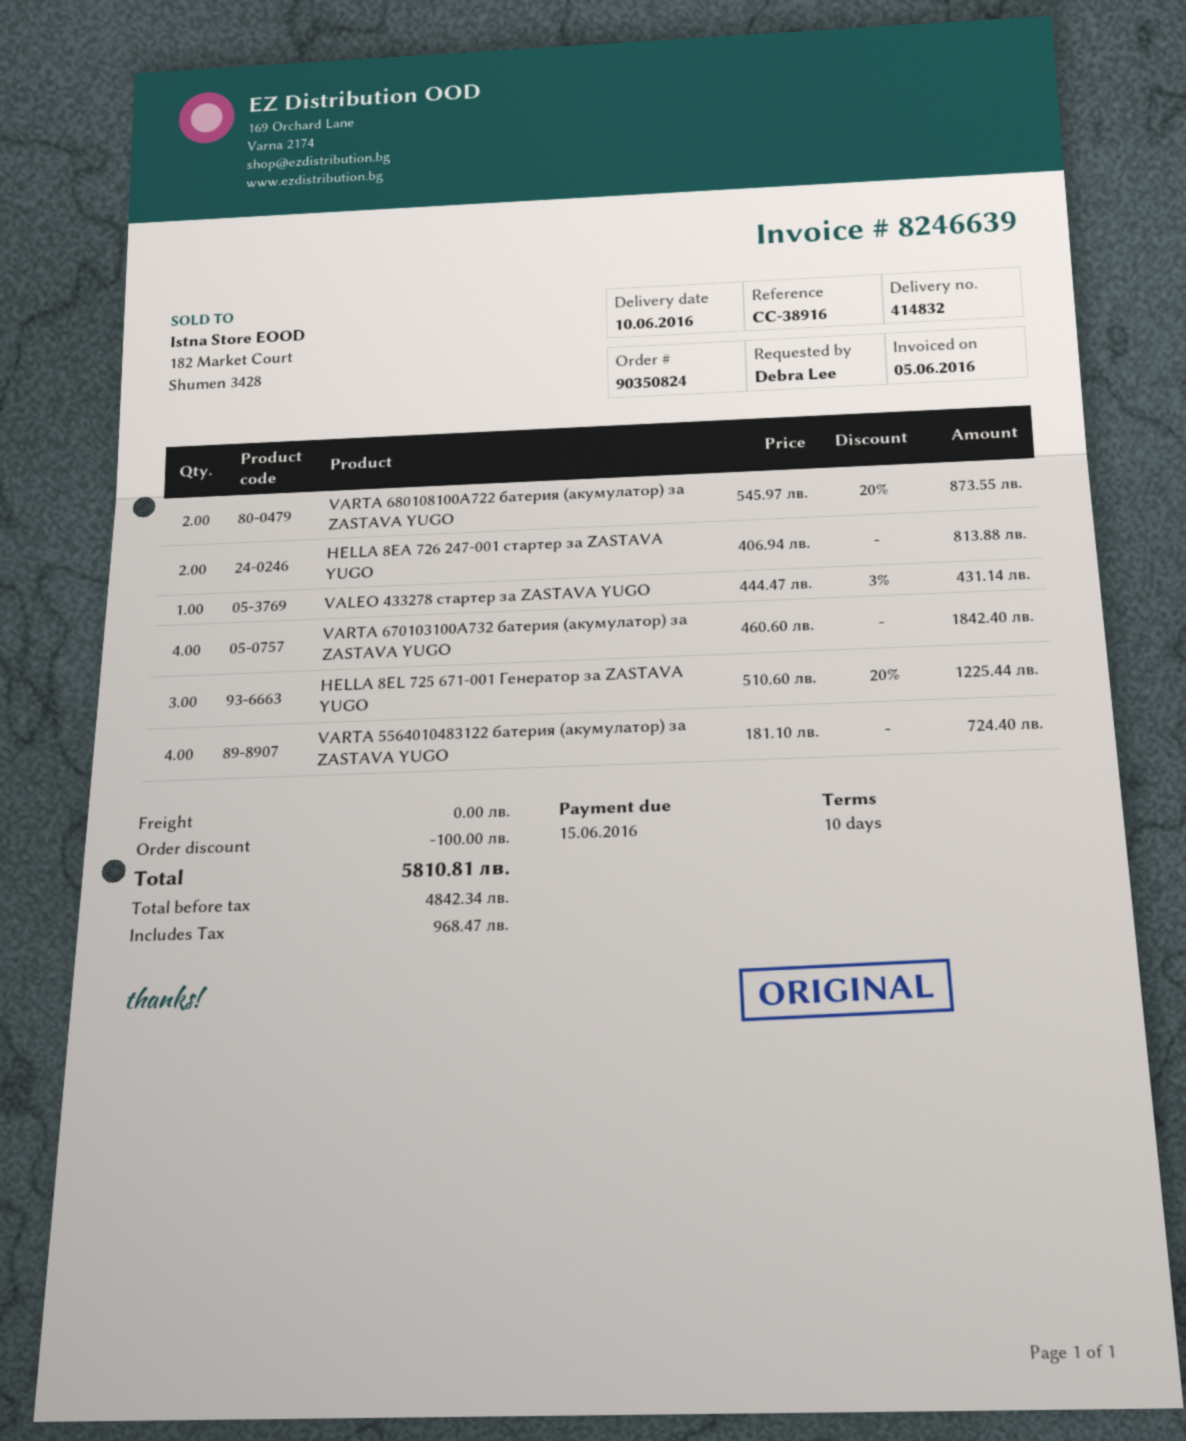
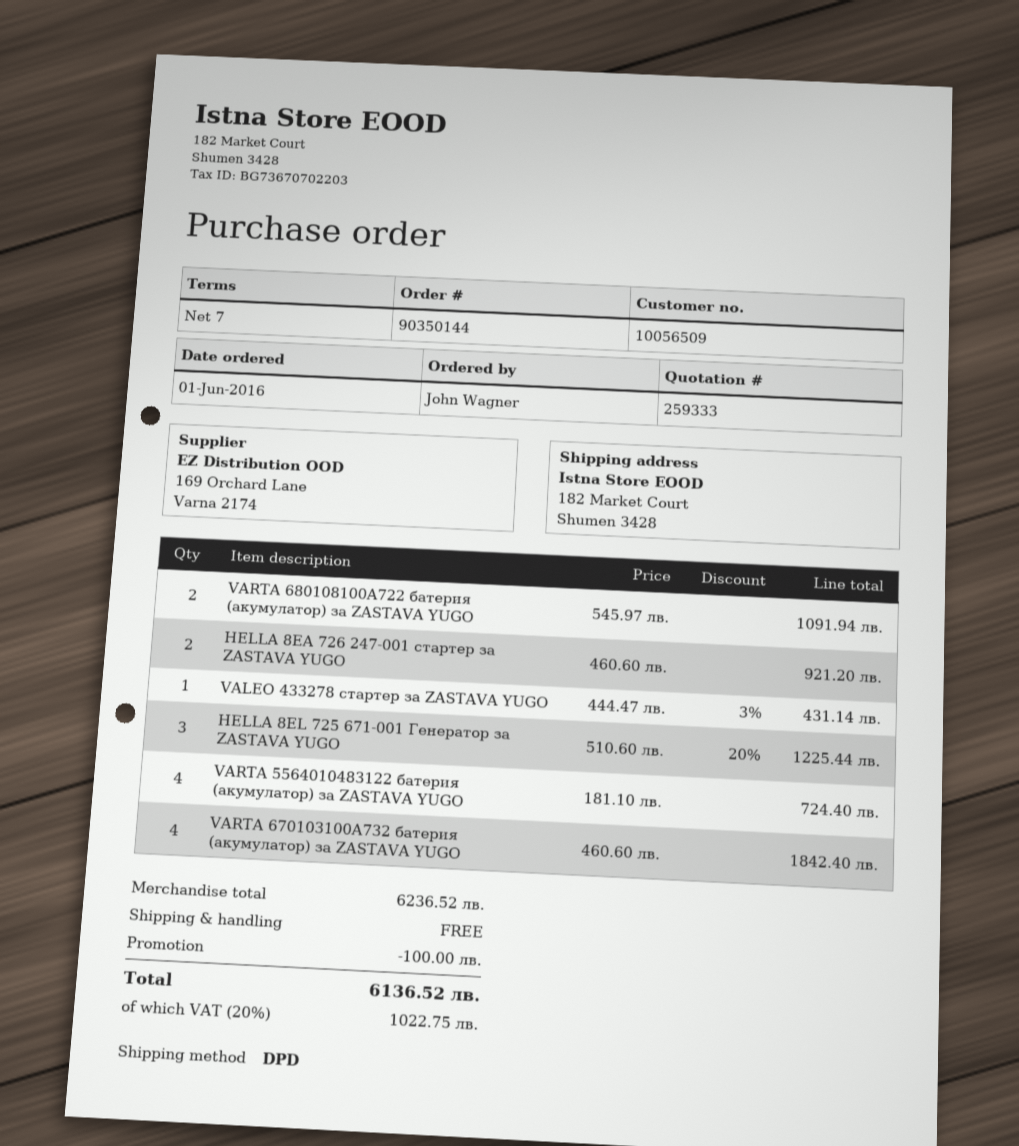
order number: 90350824 -> 90350144
payment terms: 10 days -> 7 days
ordered by: Debra Lee -> John Wagner
VARTA 680108100A722 батерия (акумулатор) за ZASTAVA YUGO: 2 x 545.97 - 20% = 873.55 -> 2 x 545.97 = 1091.94
HELLA 8EA 726 247-001 стартер за ZASTAVA YUGO: 2 x 406.94 = 813.88 -> 2 x 460.60 = 921.20
tax: 968.47 -> 1022.75
total: 5810.81 -> 6136.52

